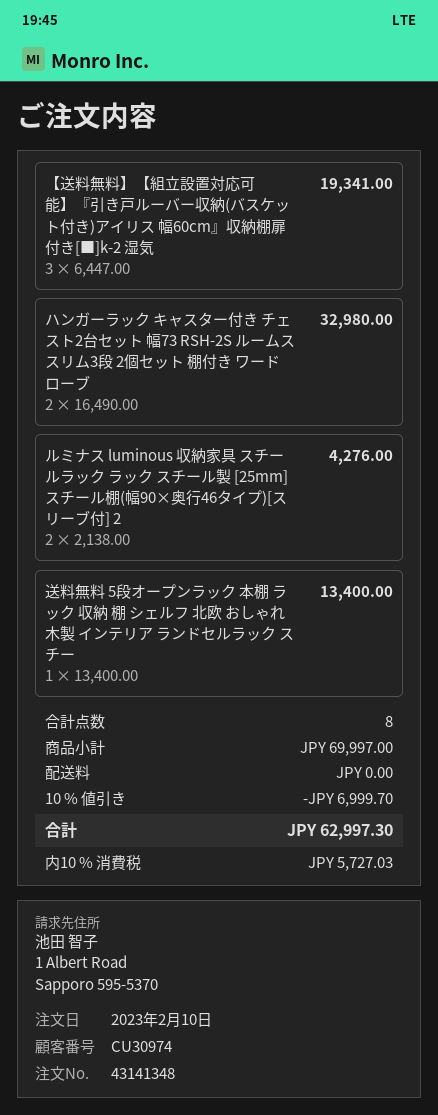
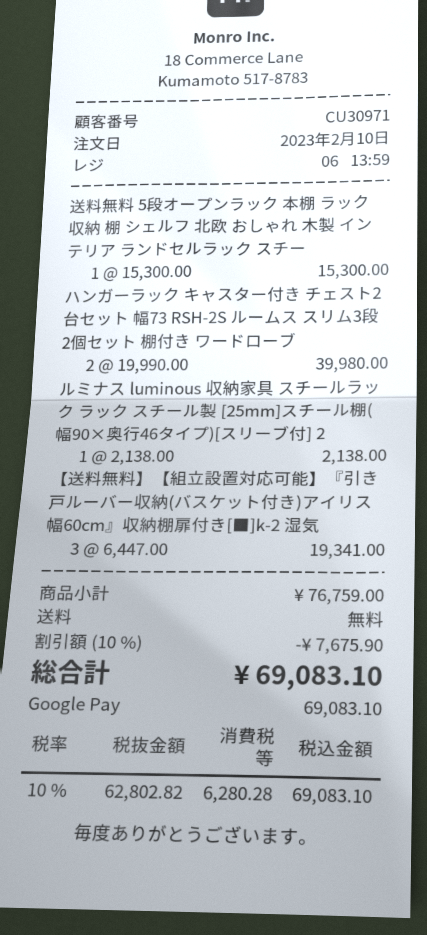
customer number: CU30974 -> CU30971
ハンガーラック キャスター付き チェスト2台セット 幅73 RSH-2S ルームス スリム3段 2個セット 棚付き ワードローブ: 2 x 16490.00 = 32980.00 -> 2 x 19990.00 = 39980.00
ルミナス luminous 収納家具 スチールラック ラック スチール製 [25mm]スチール棚(幅90×奥行46タイプ)[スリーブ付] 2: 2 x 2138.00 = 4276.00 -> 1 x 2138.00 = 2138.00
送料無料 5段オープンラック 本棚 ラック 収納 棚 シェルフ 北欧 おしゃれ 木製 インテリア ランドセルラック スチー: 1 x 13400.00 = 13400.00 -> 1 x 15300.00 = 15300.00
subtotal: 69997.00 -> 76759.00
discount: 10% = 6999.70 -> 10% = 7675.90
tax: 10% = 5727.03 -> 10% = 6280.28
total: 62997.30 -> 69083.10

